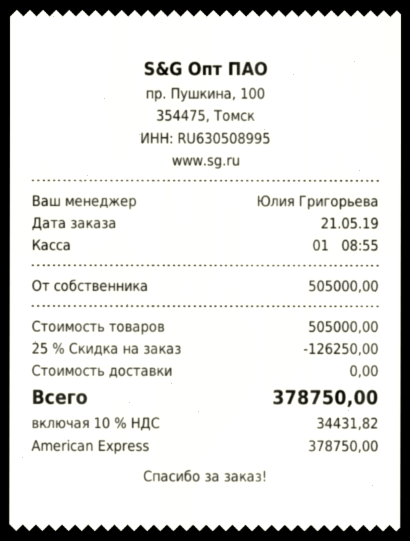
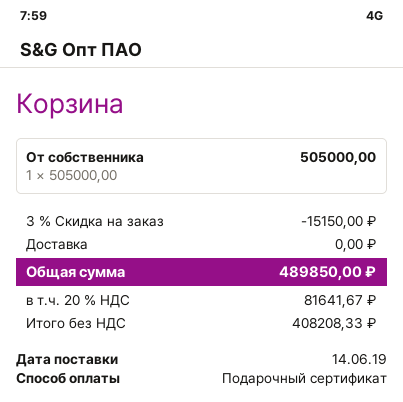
payment method: American Express -> gift card
discount: 25% = 126250.00 -> 3% = 15150.00
tax: 10% = 34431.82 -> 20% = 81641.67
total: 378750.00 -> 489850.00

